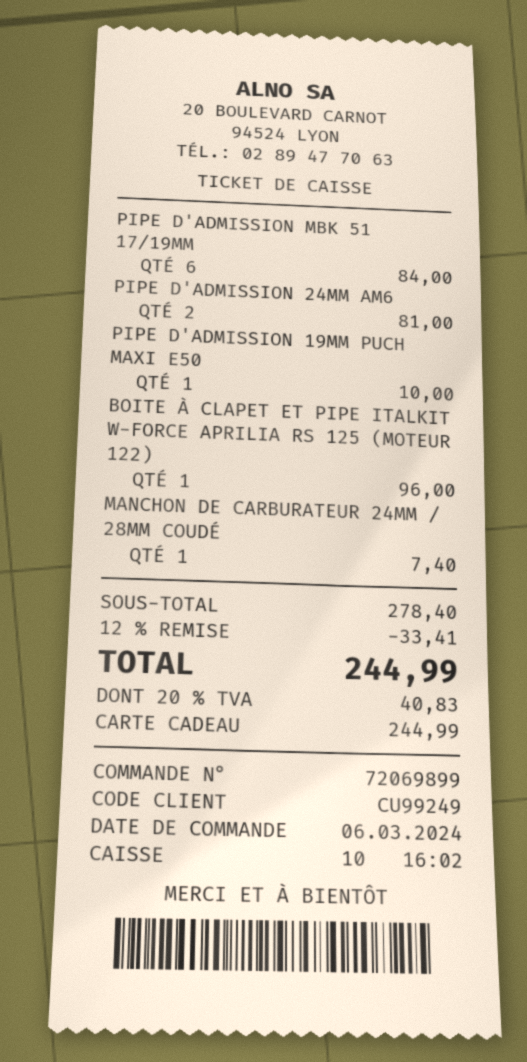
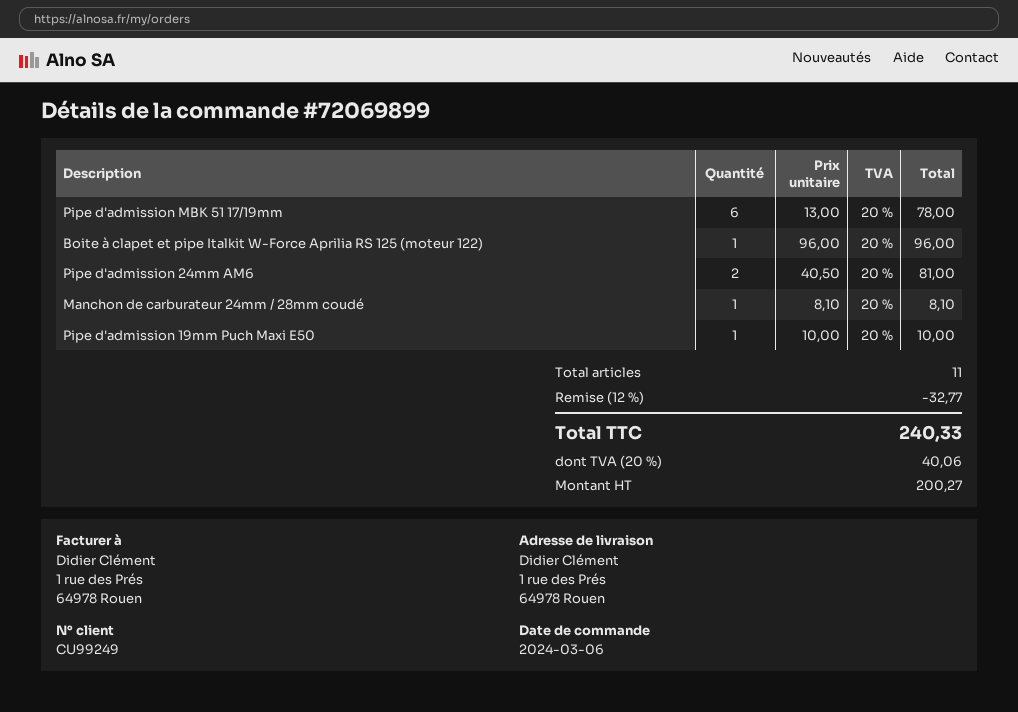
PIPE D'ADMISSION MBK 51 17/19MM: 6 for 84.00 -> 6 for 78.00
MANCHON DE CARBURATEUR 24MM / 28MM COUDÉ: 1 for 7.40 -> 1 for 8.10
discount: 12% = 33.41 -> 12% = 32.77
tax: 20% = 40.83 -> 20% = 40.06
total: 244.99 -> 240.33

